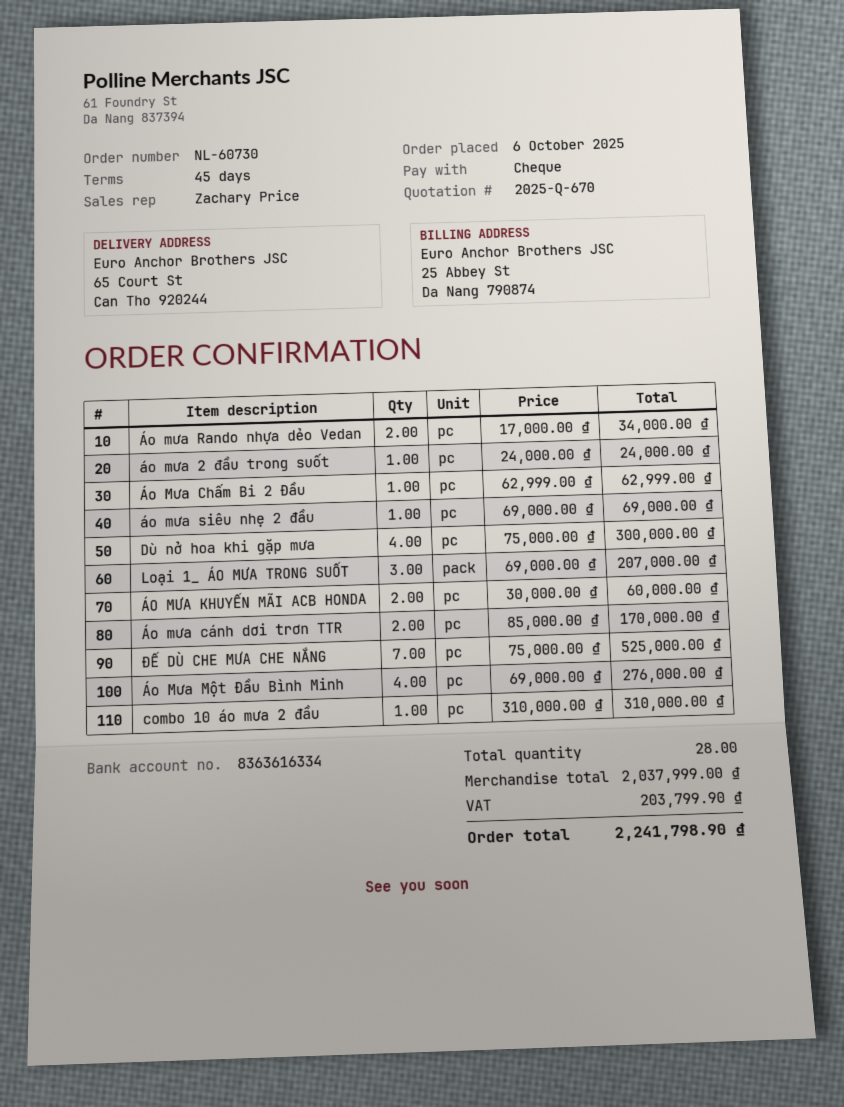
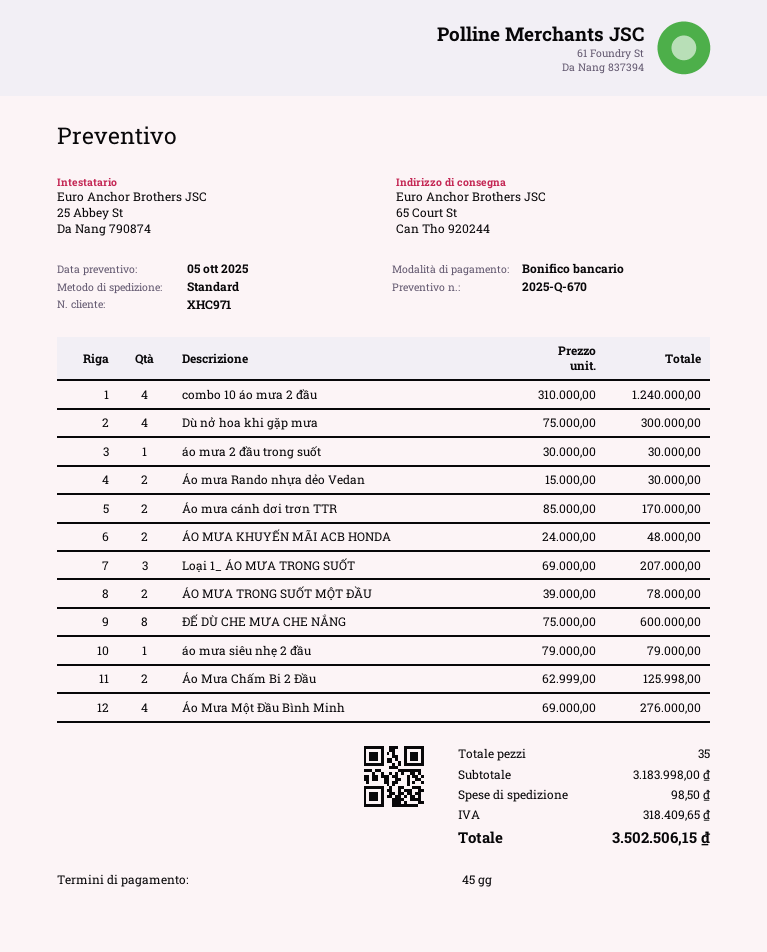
payment method: cheque -> bank transfer
Áo mưa Rando nhựa dẻo Vedan: 2 x 17000.00 = 34000.00 -> 2 x 15000.00 = 30000.00
áo mưa 2 đầu trong suốt: 1 x 24000.00 = 24000.00 -> 1 x 30000.00 = 30000.00
Áo Mưa Chấm Bi 2 Đầu: 1 x 62999.00 = 62999.00 -> 2 x 62999.00 = 125998.00
áo mưa siêu nhẹ 2 đầu: 1 x 69000.00 = 69000.00 -> 1 x 79000.00 = 79000.00
ÁO MƯA KHUYẾN MÃI ACB HONDA: 2 x 30000.00 = 60000.00 -> 2 x 24000.00 = 48000.00
ĐẾ DÙ CHE MƯA CHE NẮNG: 7 x 75000.00 = 525000.00 -> 8 x 75000.00 = 600000.00
combo 10 áo mưa 2 đầu: 1 x 310000.00 = 310000.00 -> 4 x 310000.00 = 1240000.00
ÁO MƯA TRONG SUỐT MỘT ĐẦU: none -> 2 x 39000.00 = 78000.00
total quantity: 28 -> 35
subtotal: 2037999.00 -> 3183998.00
shipping: none -> 98.50
tax: 203799.90 -> 318409.65
total: 2241798.90 -> 3502506.15

